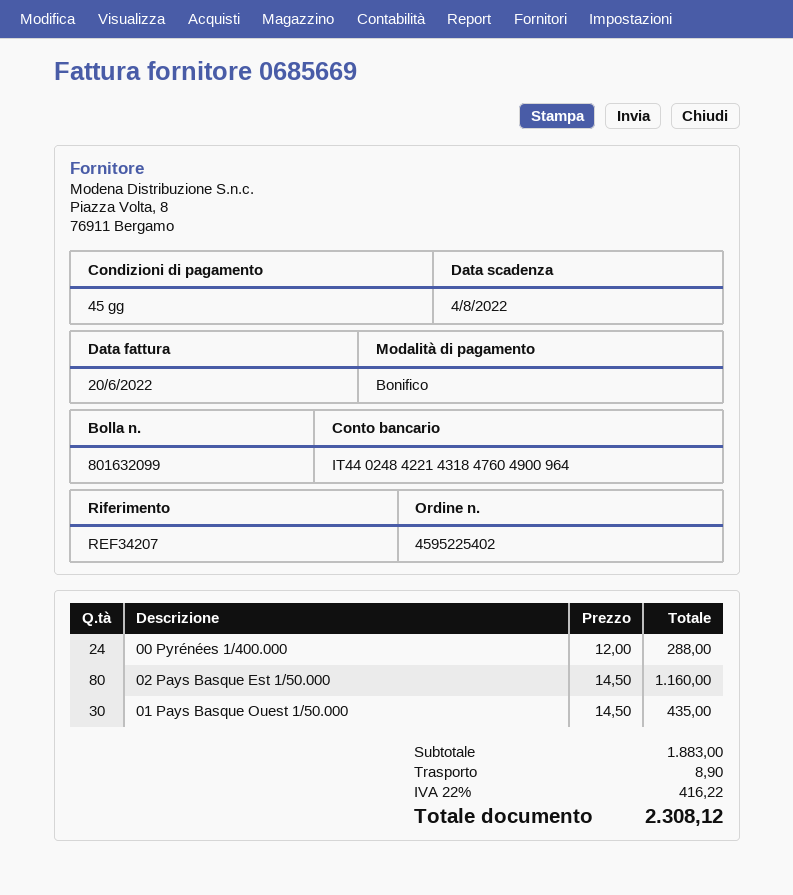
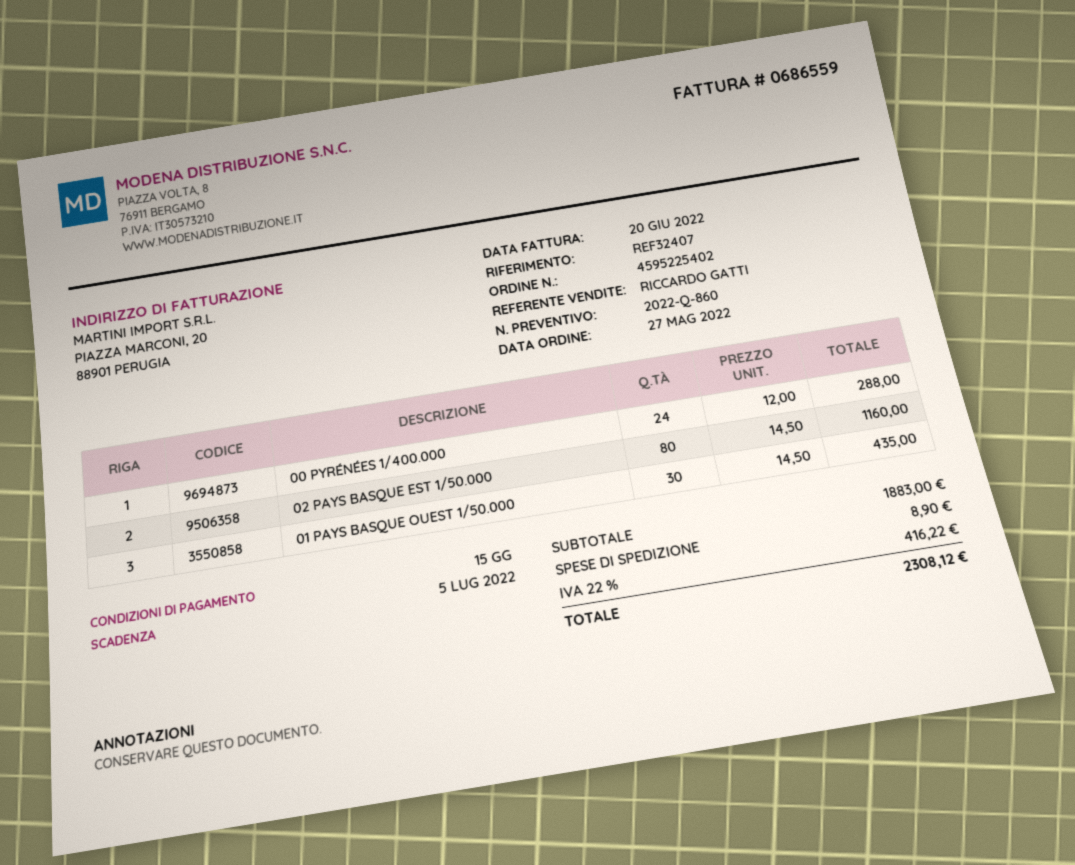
invoice number: 0685669 -> 0686559
payment terms: 45 days -> 15 days
due date: 2022-08-04 -> 2022-07-05
reference: REF34207 -> REF32407

